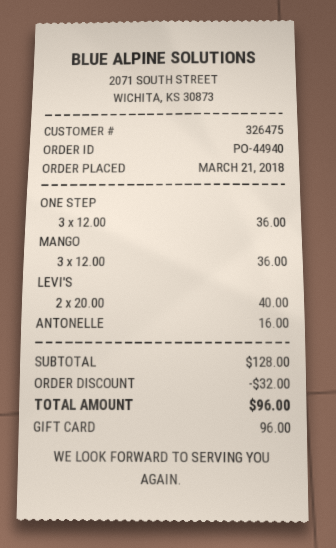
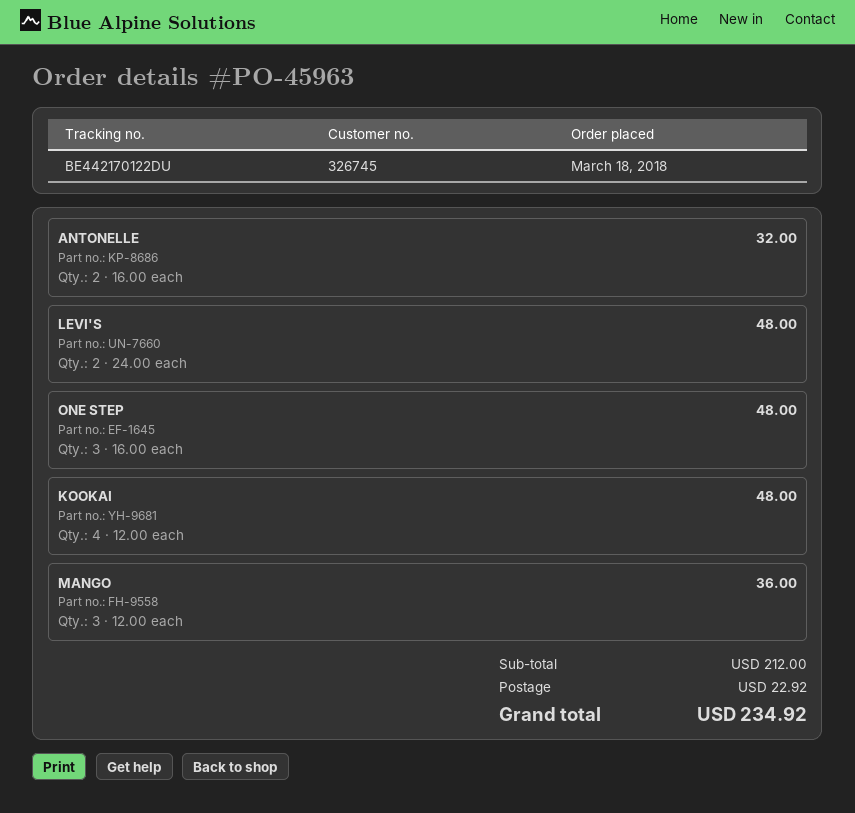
order number: PO-44940 -> PO-45963
order date: 2018-03-21 -> 2018-03-18
customer number: 326475 -> 326745
ONE STEP: 3 x 12.00 = 36.00 -> 3 x 16.00 = 48.00
LEVI'S: 2 x 20.00 = 40.00 -> 2 x 24.00 = 48.00
ANTONELLE: 1 x 16.00 = 16.00 -> 2 x 16.00 = 32.00
KOOKAI: none -> 4 x 12.00 = 48.00
subtotal: 128.00 -> 212.00
discount: 32.00 -> none
shipping: none -> 22.92
total: 96.00 -> 234.92

